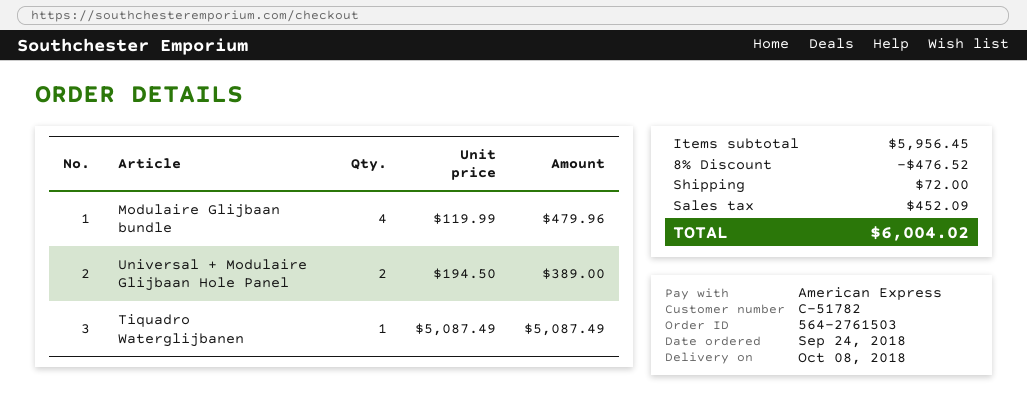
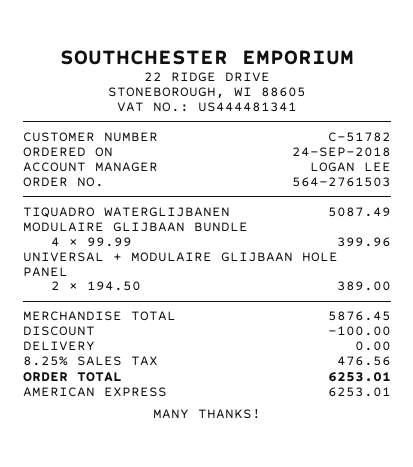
Modulaire Glijbaan bundle: 4 x 119.99 = 479.96 -> 4 x 99.99 = 399.96
subtotal: 5956.45 -> 5876.45
discount: 476.52 -> 100.00
shipping: 72.00 -> 0.00
tax: 452.09 -> 476.56
total: 6004.02 -> 6253.01

